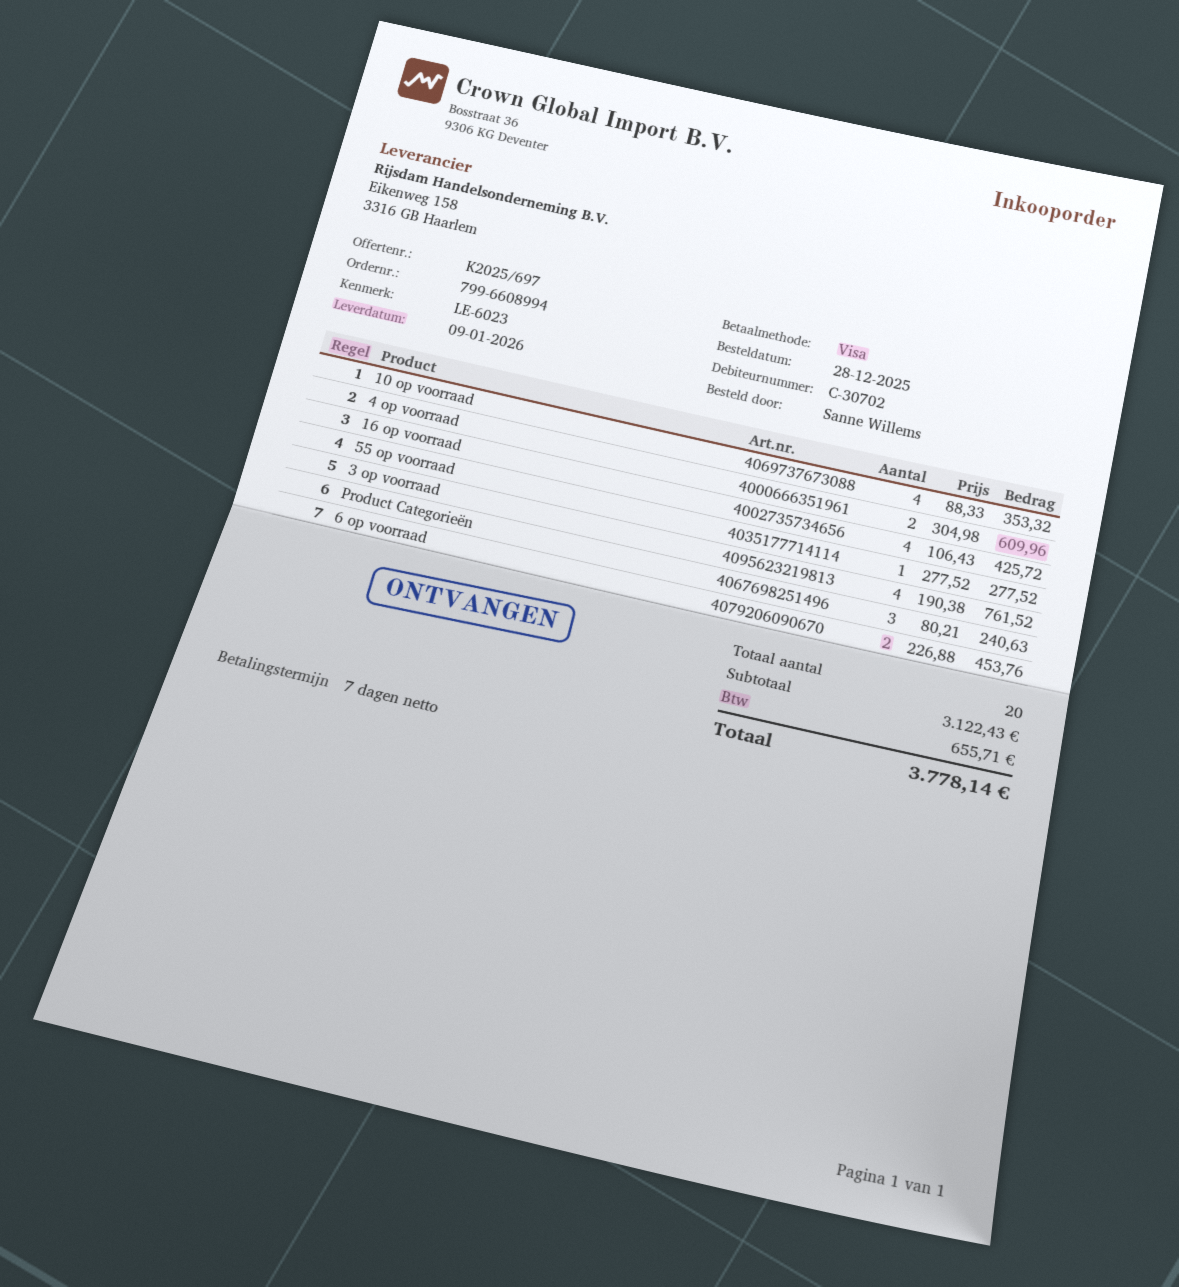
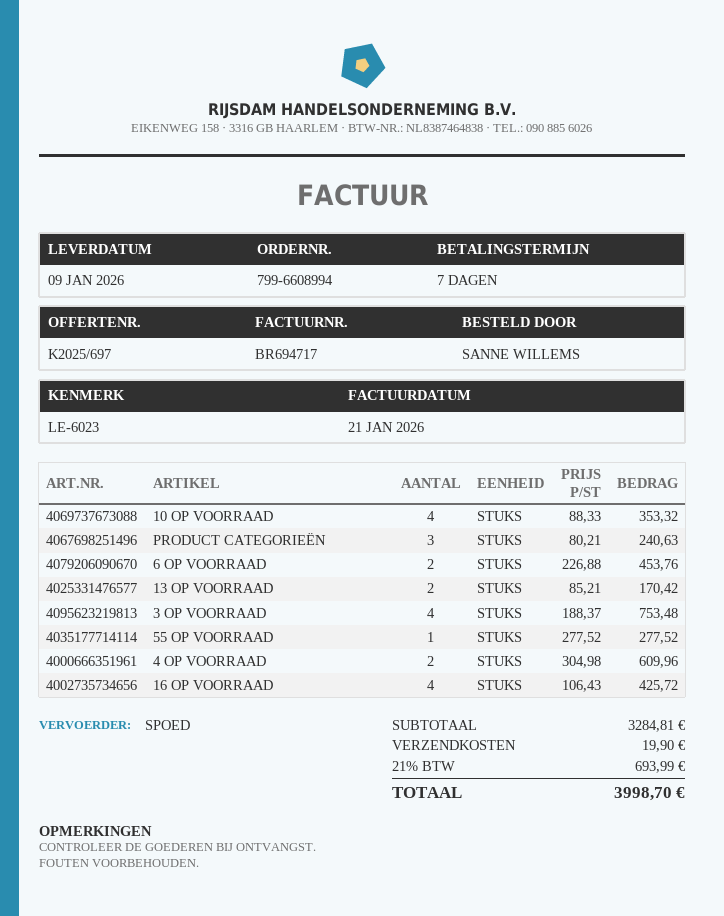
3 op voorraad: 4 x 190.38 = 761.52 -> 4 x 188.37 = 753.48
13 OP VOORRAAD: none -> 2 x 85.21 = 170.42
subtotal: 3122.43 -> 3284.81
shipping: none -> 19.90
tax: 655.71 -> 693.99
total: 3778.14 -> 3998.70

